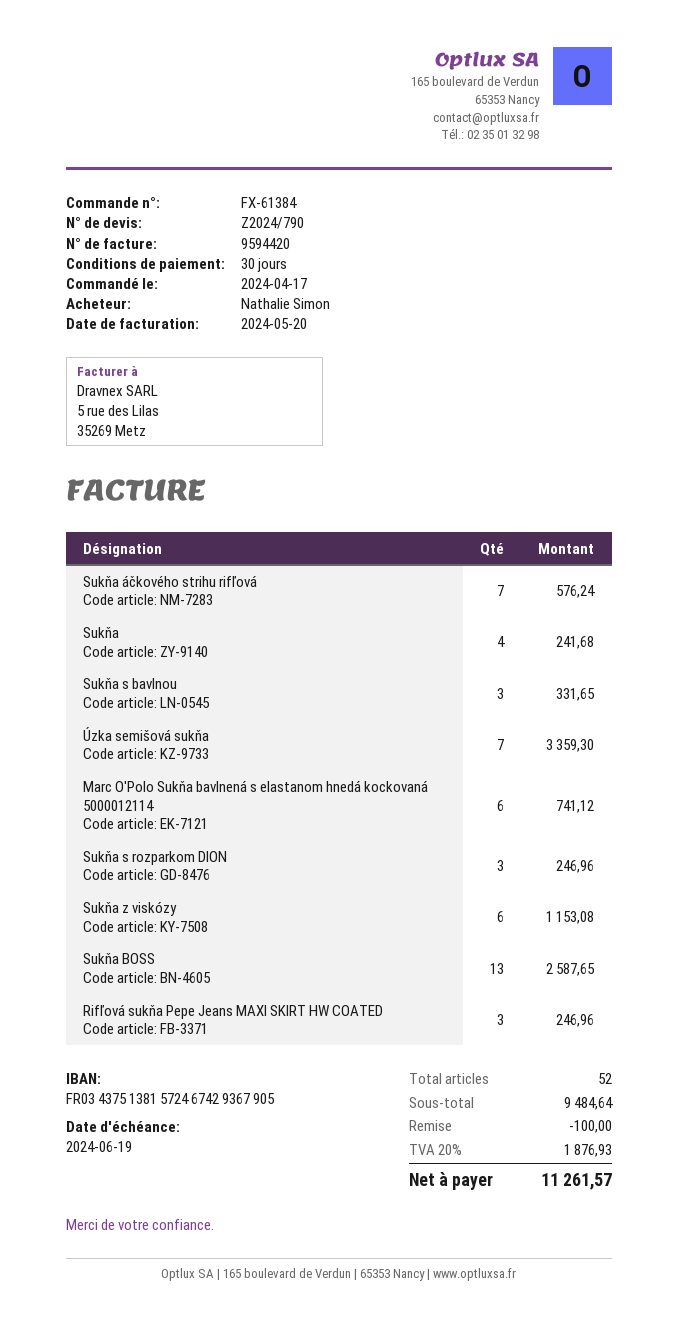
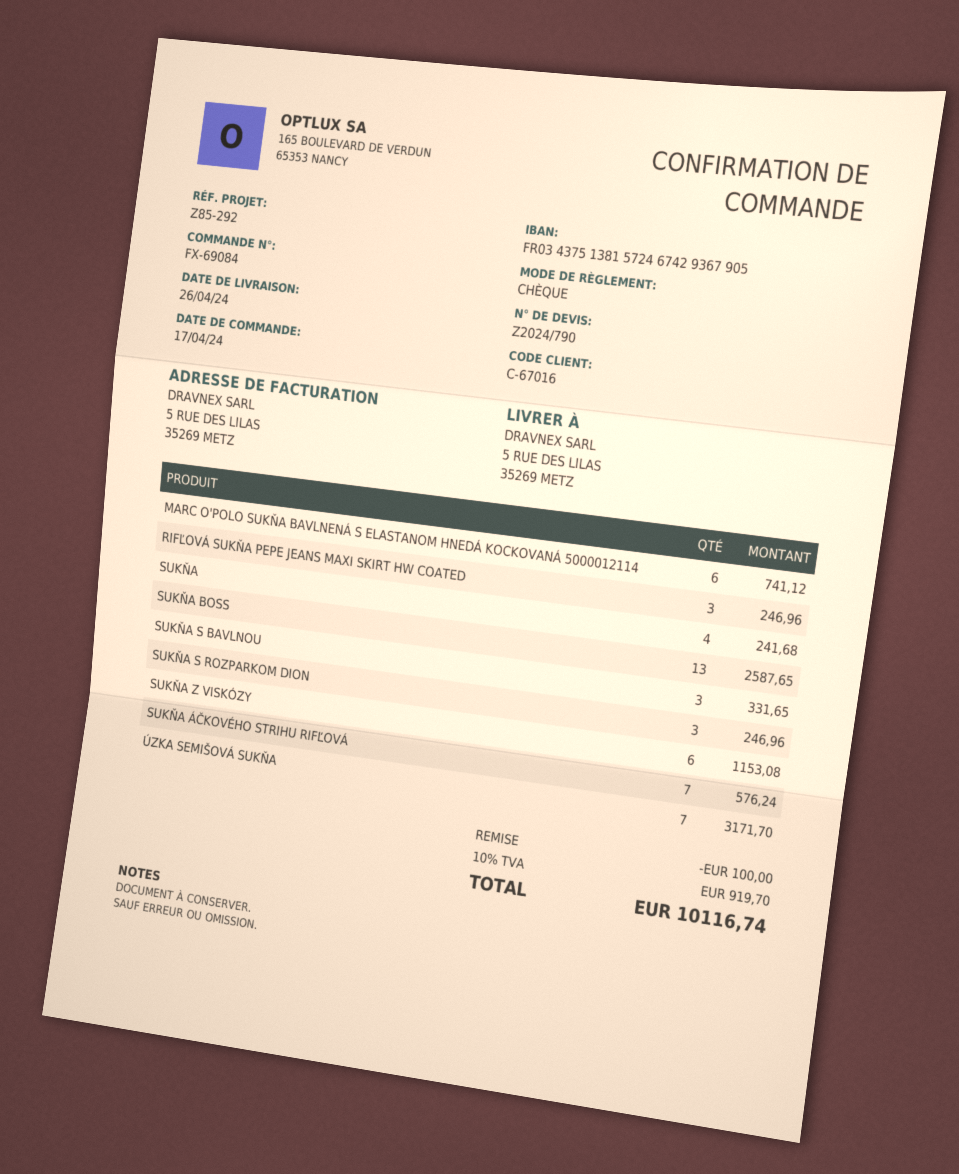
order number: FX-61384 -> FX-69084
Úzka semišová sukňa: 7 for 3359.30 -> 7 for 3171.70
tax: 20% = 1876.93 -> 10% = 919.70
total: 11261.57 -> 10116.74

